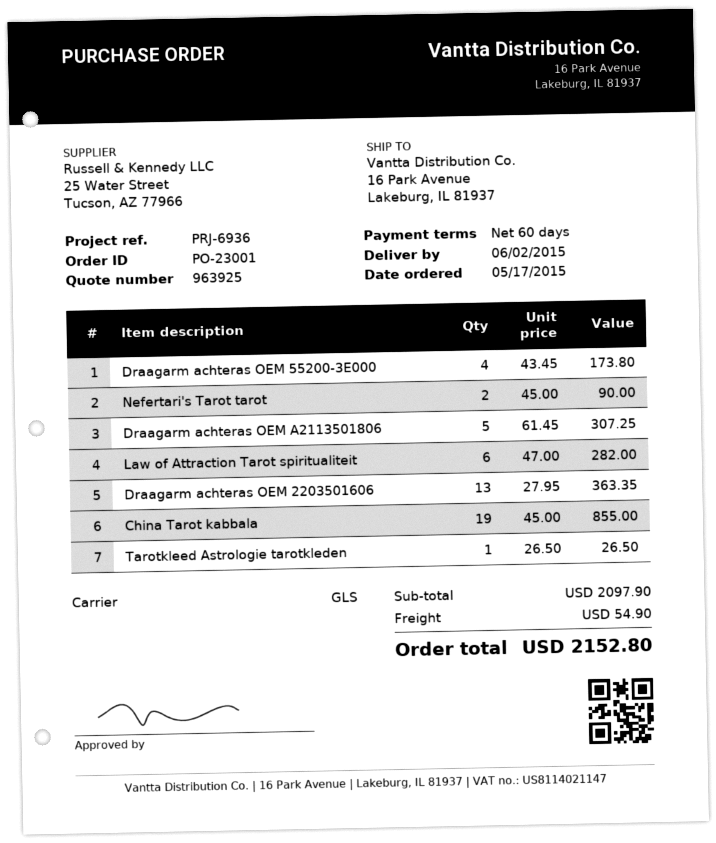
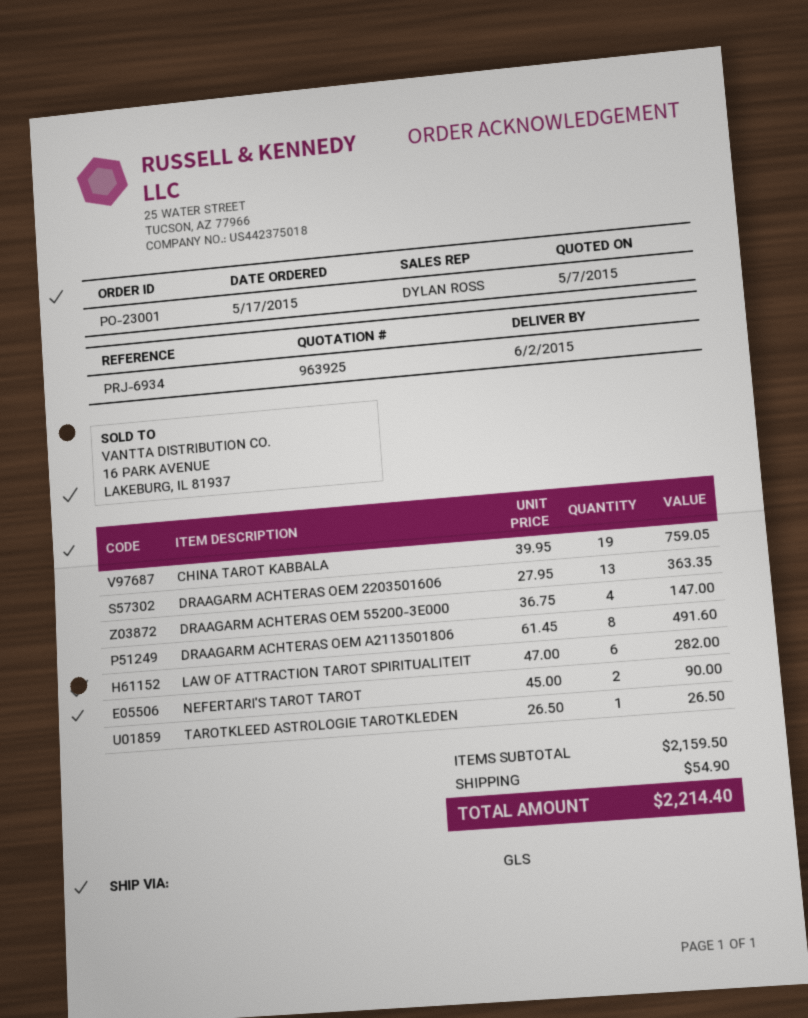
reference: PRJ-6936 -> PRJ-6934
Draagarm achteras OEM 55200-3E000: 4 x 43.45 = 173.80 -> 4 x 36.75 = 147.00
Draagarm achteras OEM A2113501806: 5 x 61.45 = 307.25 -> 8 x 61.45 = 491.60
China Tarot kabbala: 19 x 45.00 = 855.00 -> 19 x 39.95 = 759.05
subtotal: 2097.90 -> 2159.50
total: 2152.80 -> 2214.40

